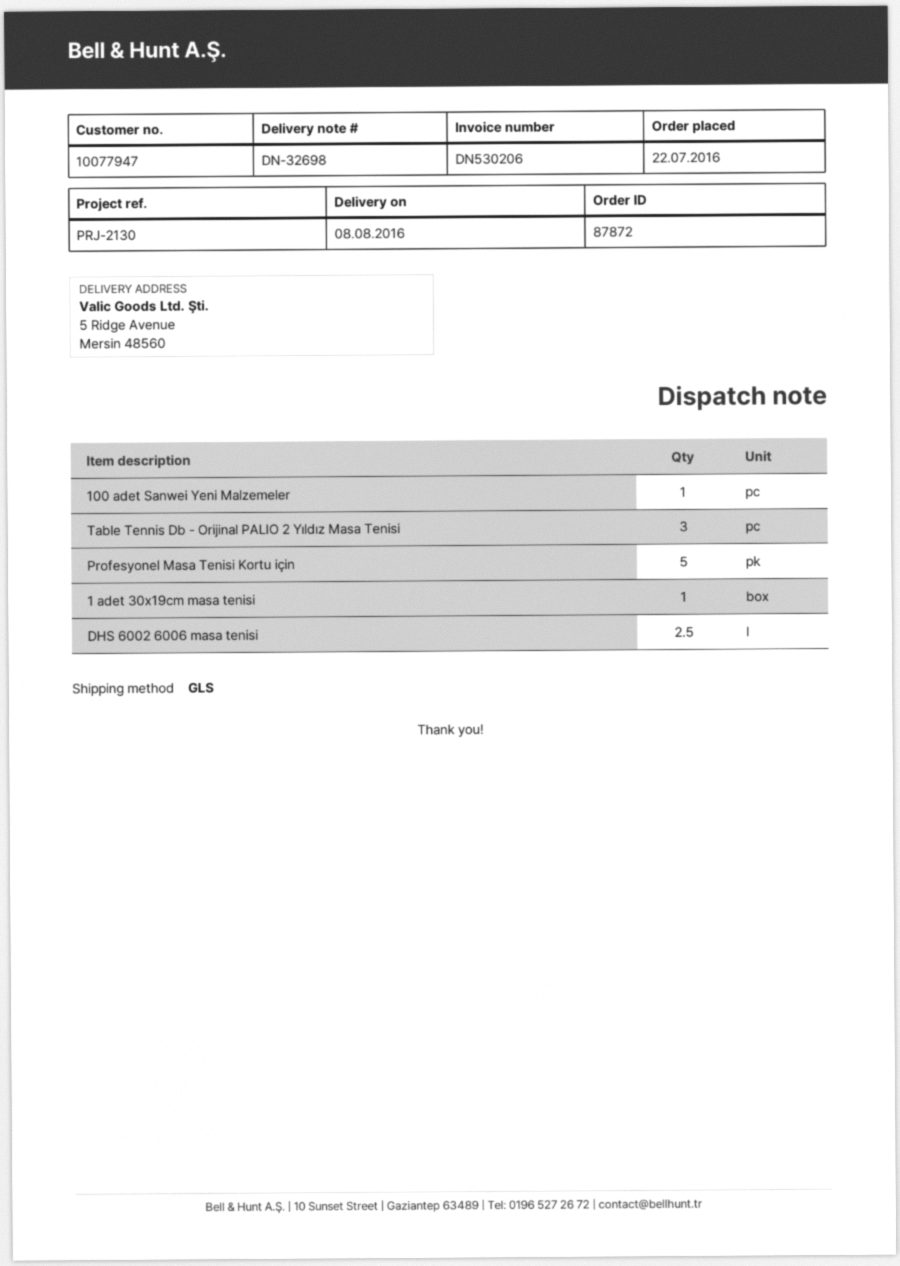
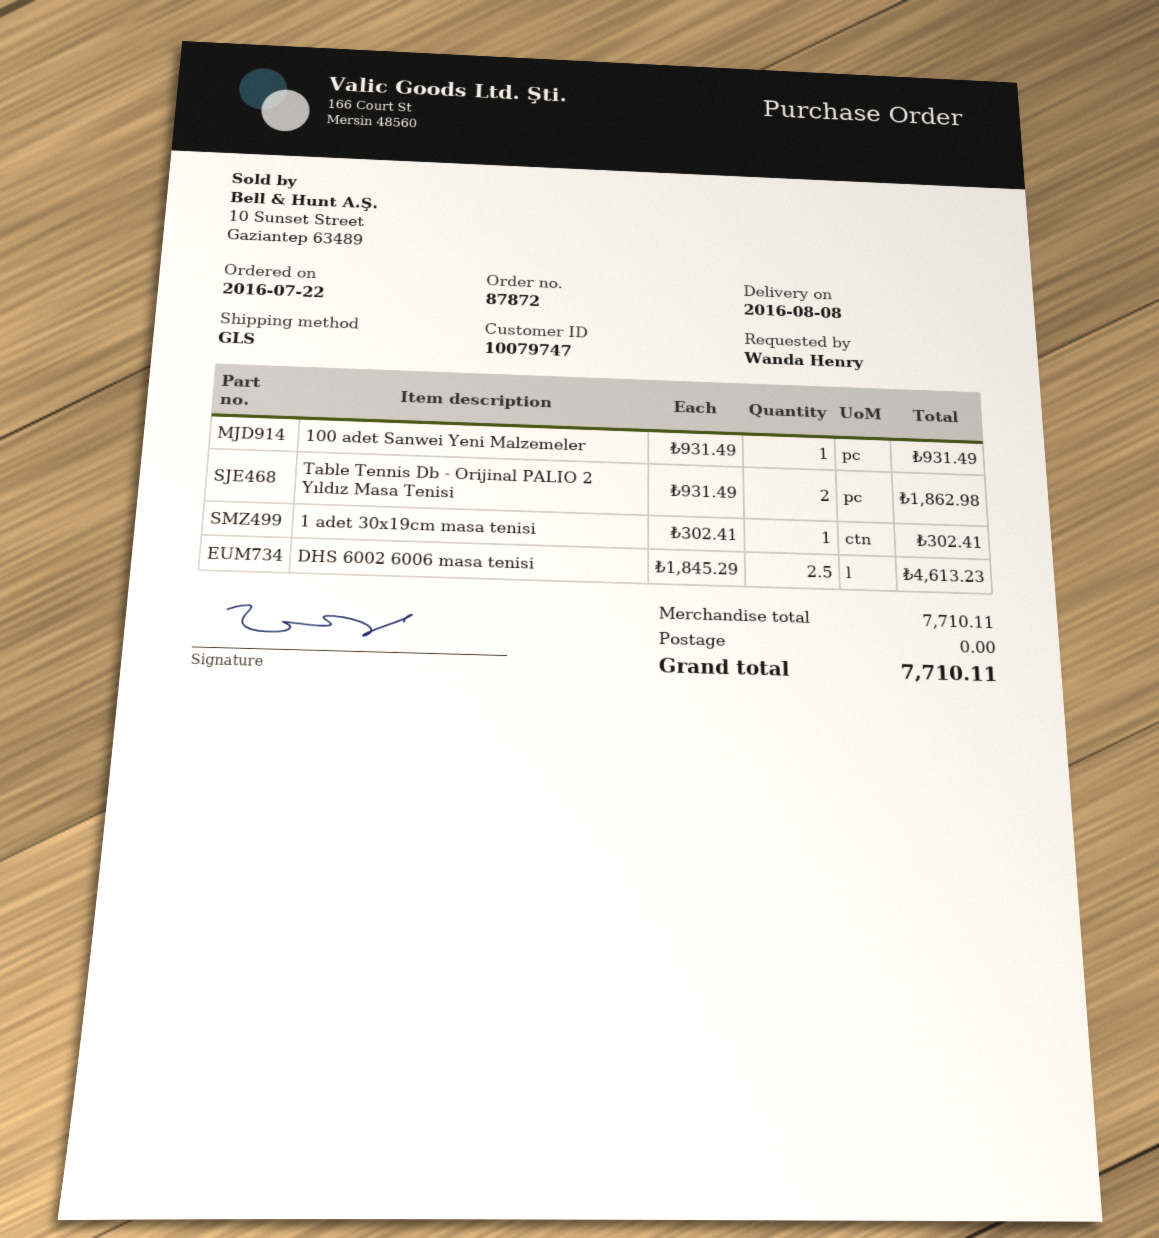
customer number: 10077947 -> 10079747
Table Tennis Db - Orijinal PALIO 2 Yıldız Masa Tenisi: 3 -> 2
Profesyonel Masa Tenisi Kortu için: 5 -> none

